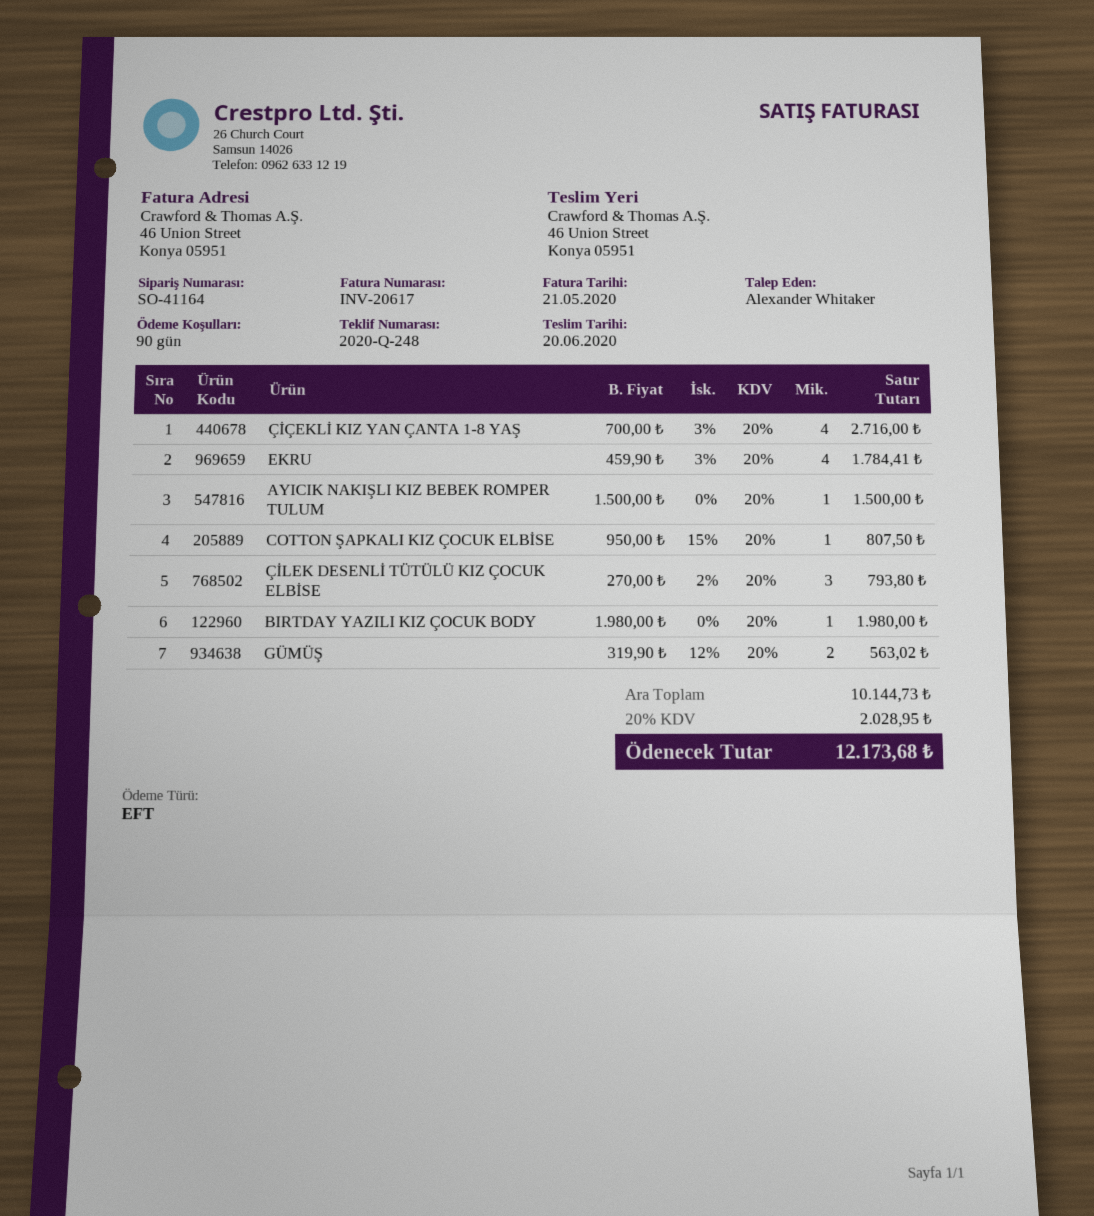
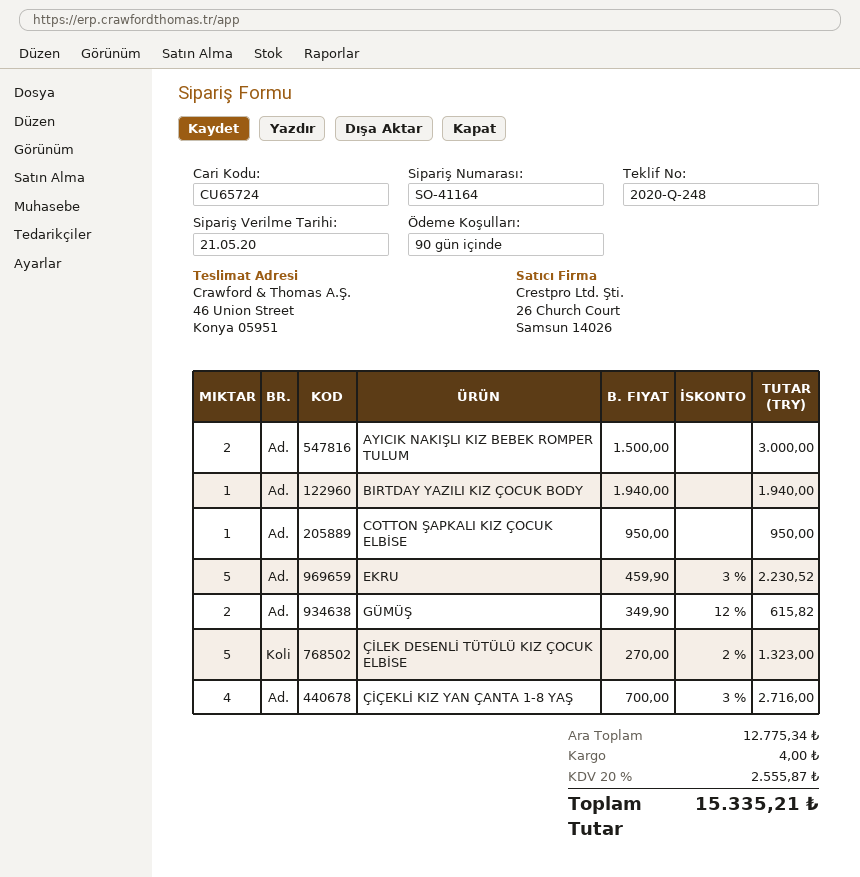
EKRU: 4 x 459.90 - 3% = 1784.41 -> 5 x 459.90 - 3% = 2230.52
AYICIK NAKIŞLI KIZ BEBEK ROMPER TULUM: 1 x 1500.00 = 1500.00 -> 2 x 1500.00 = 3000.00
COTTON ŞAPKALI KIZ ÇOCUK ELBİSE: 1 x 950.00 - 15% = 807.50 -> 1 x 950.00 = 950.00
ÇİLEK DESENLİ TÜTÜLÜ KIZ ÇOCUK ELBİSE: 3 x 270.00 - 2% = 793.80 -> 5 x 270.00 - 2% = 1323.00
BIRTDAY YAZILI KIZ ÇOCUK BODY: 1 x 1980.00 = 1980.00 -> 1 x 1940.00 = 1940.00
GÜMÜŞ: 2 x 319.90 - 12% = 563.02 -> 2 x 349.90 - 12% = 615.82
subtotal: 10144.73 -> 12775.34
shipping: none -> 4.00
tax: 20% = 2028.95 -> 20% = 2555.87
total: 12173.68 -> 15335.21

